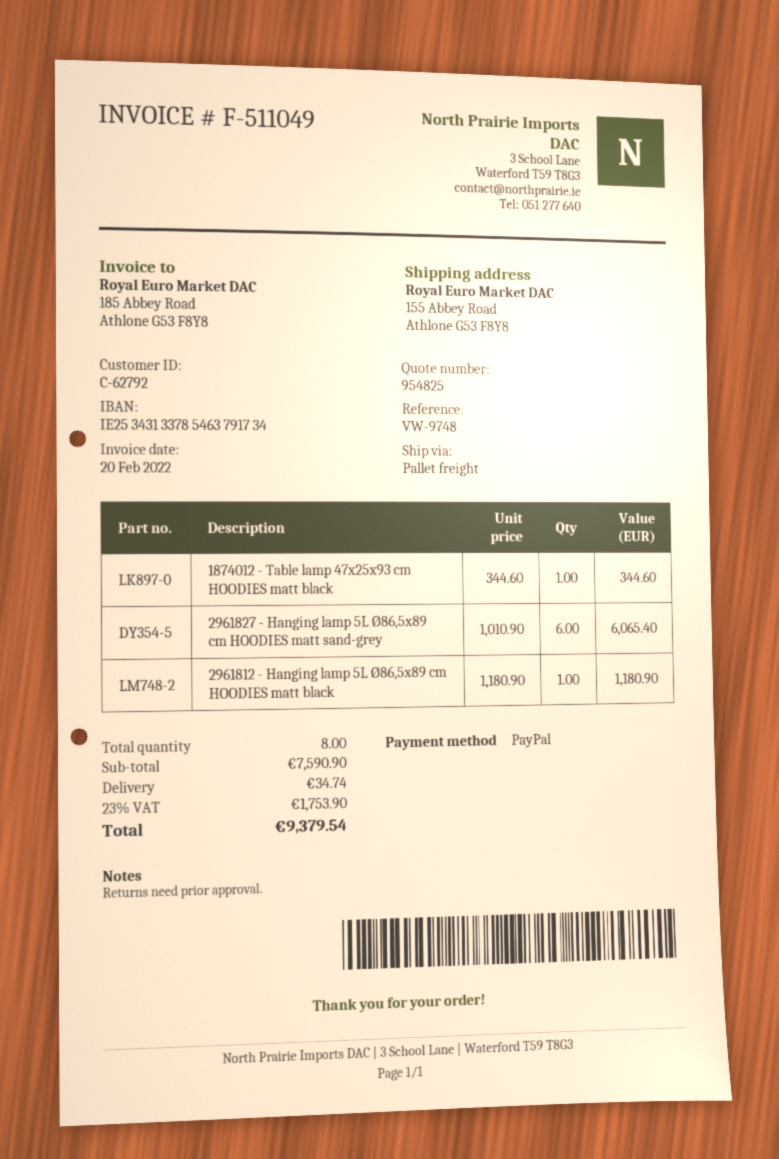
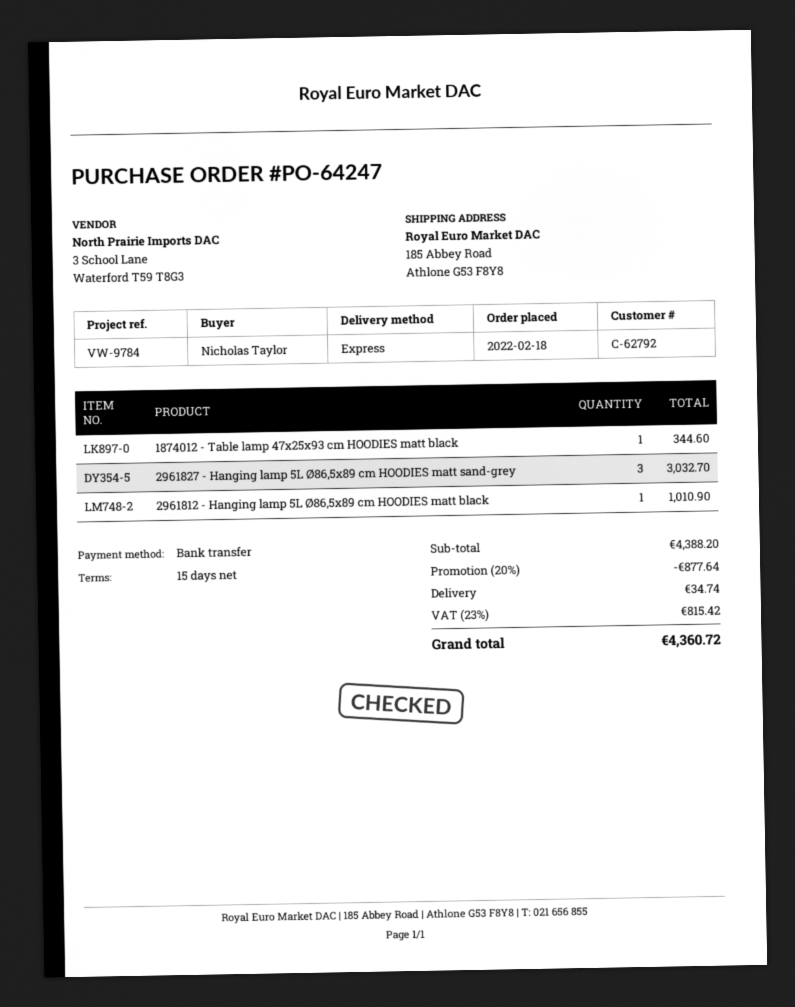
reference: VW-9748 -> VW-9784
payment method: PayPal -> bank transfer
shipping method: pallet freight -> express
ship to: 155 Abbey Road, Athlone G53 F8Y8 -> 185 Abbey Road, Athlone G53 F8Y8
2961827 - Hanging lamp 5L Ø86,5x89 cm HOODIES matt sand-grey: 6 for 6065.40 -> 3 for 3032.70
2961812 - Hanging lamp 5L Ø86,5x89 cm HOODIES matt black: 1 for 1180.90 -> 1 for 1010.90
subtotal: 7590.90 -> 4388.20
discount: none -> 20% = 877.64
tax: 23% = 1753.90 -> 23% = 815.42
total: 9379.54 -> 4360.72

